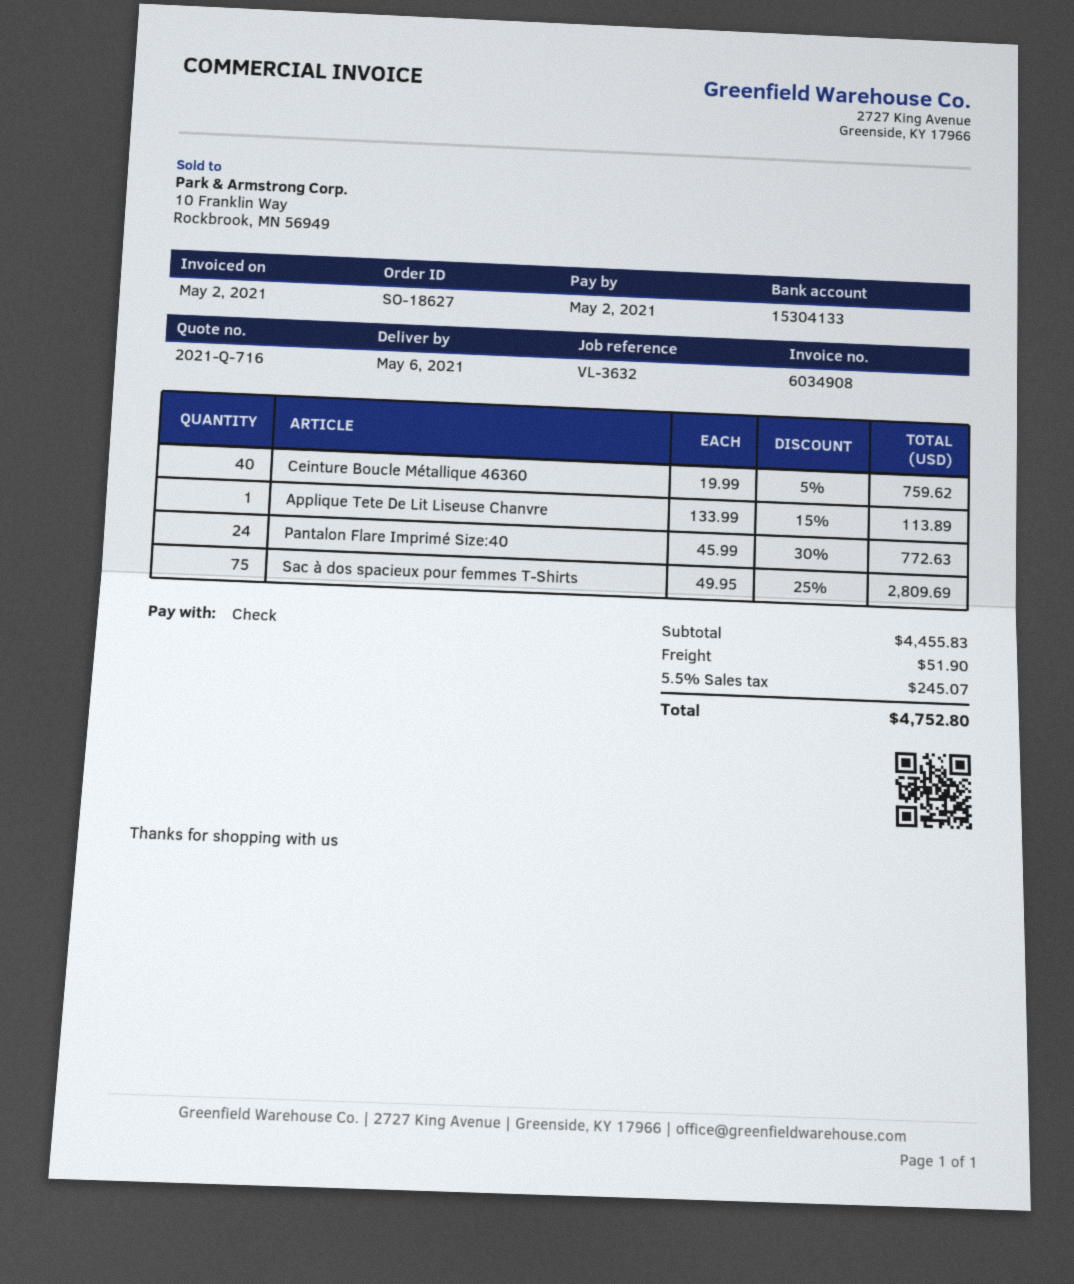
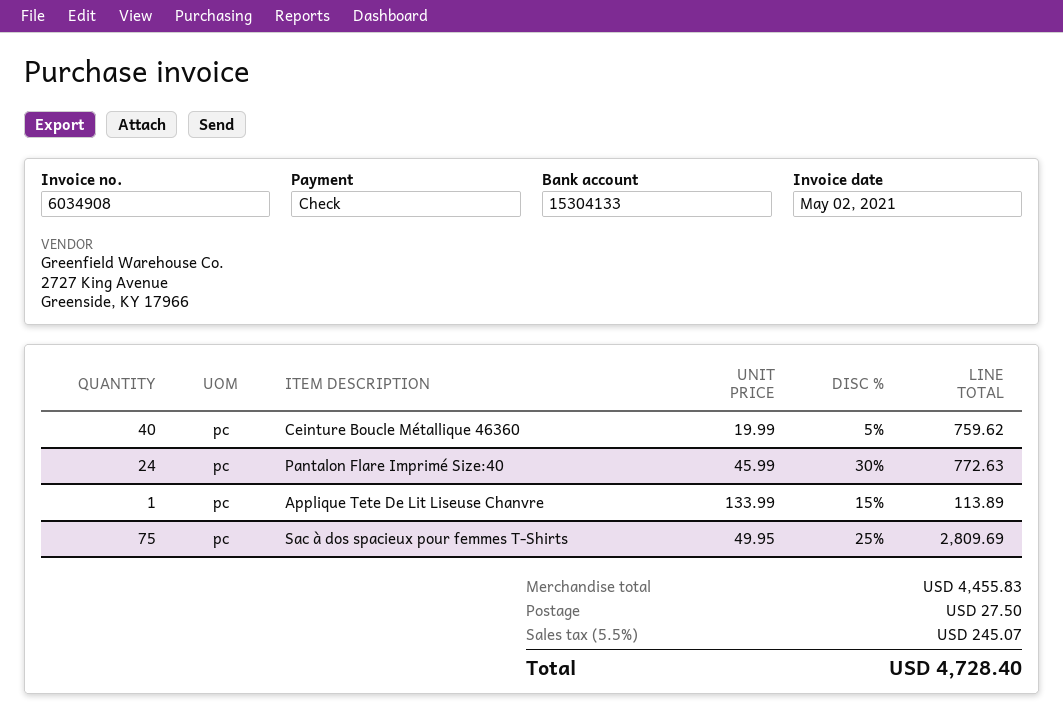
shipping: 51.90 -> 27.50
total: 4752.80 -> 4728.40

